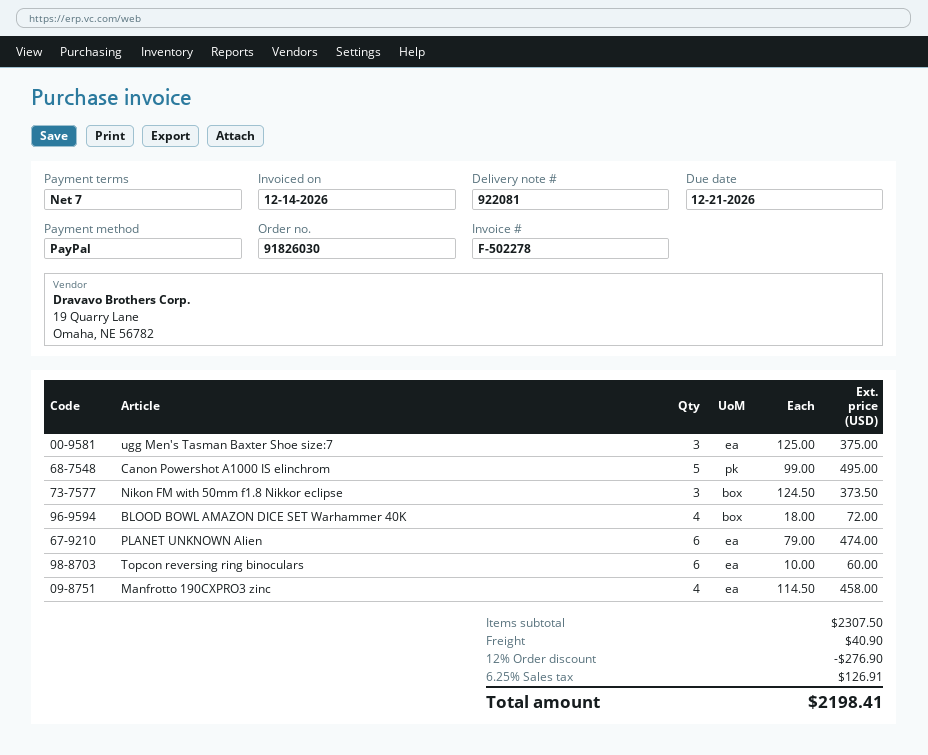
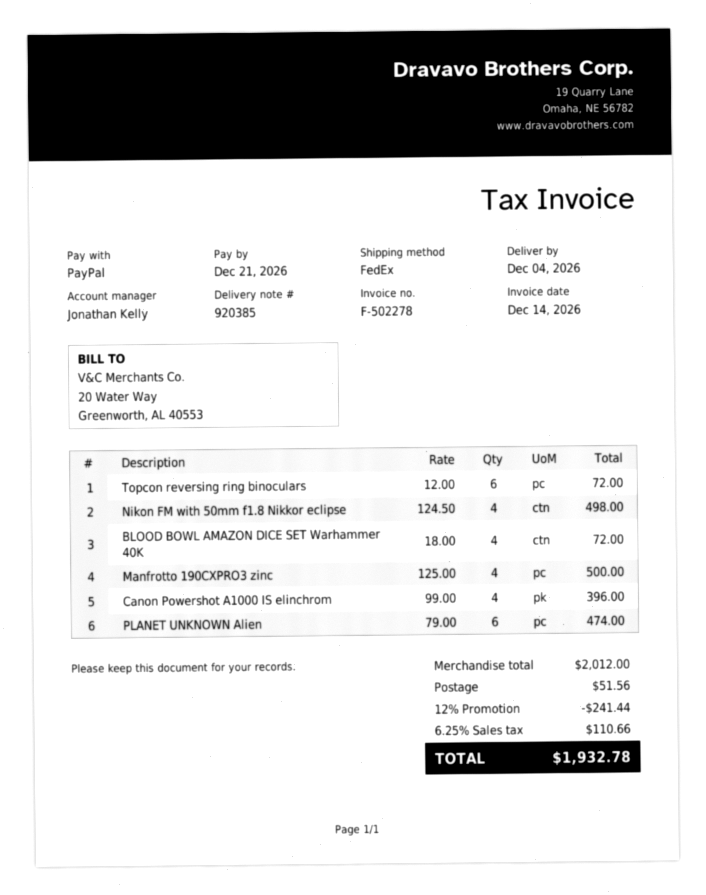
delivery note number: 922081 -> 920385
ugg Men's Tasman Baxter Shoe size:7: 3 x 125.00 = 375.00 -> none
Canon Powershot A1000 IS elinchrom: 5 x 99.00 = 495.00 -> 4 x 99.00 = 396.00
Nikon FM with 50mm f1.8 Nikkor eclipse: 3 x 124.50 = 373.50 -> 4 x 124.50 = 498.00
Topcon reversing ring binoculars: 6 x 10.00 = 60.00 -> 6 x 12.00 = 72.00
Manfrotto 190CXPRO3 zinc: 4 x 114.50 = 458.00 -> 4 x 125.00 = 500.00
subtotal: 2307.50 -> 2012.00
discount: 12% = 276.90 -> 12% = 241.44
shipping: 40.90 -> 51.56
tax: 6.25% = 126.91 -> 6.25% = 110.66
total: 2198.41 -> 1932.78

